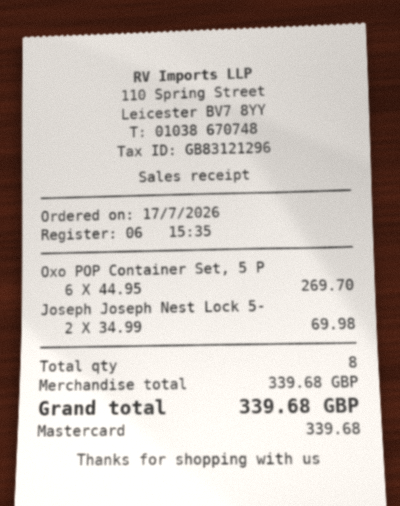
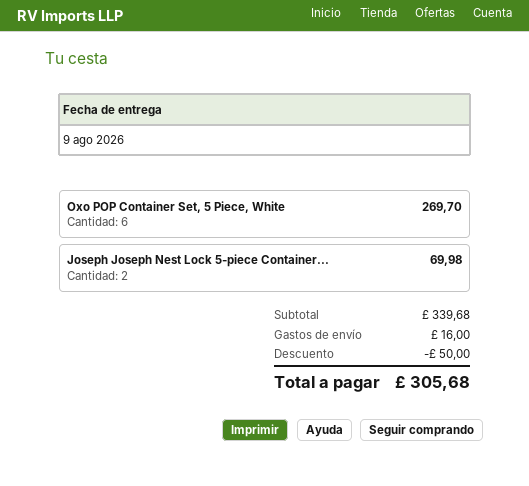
discount: none -> 50.00
shipping: none -> 16.00
total: 339.68 -> 305.68

